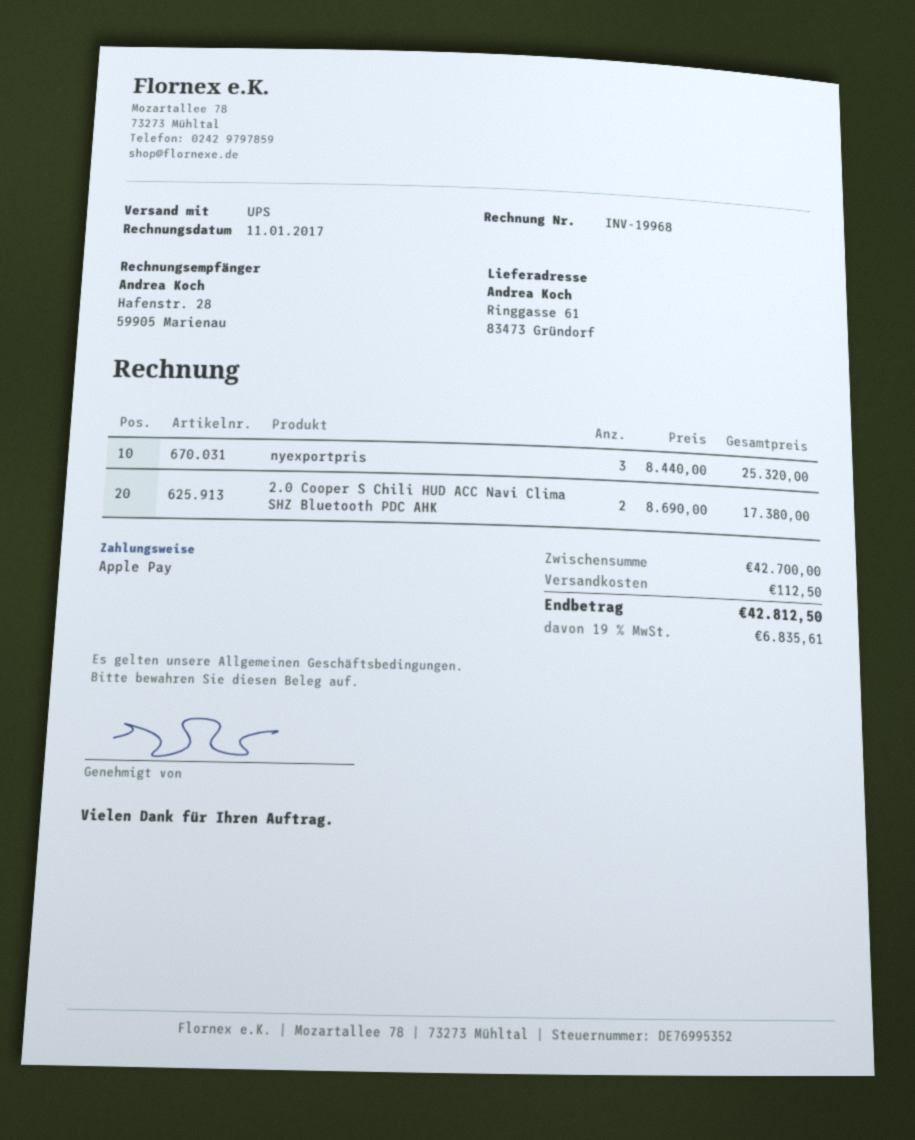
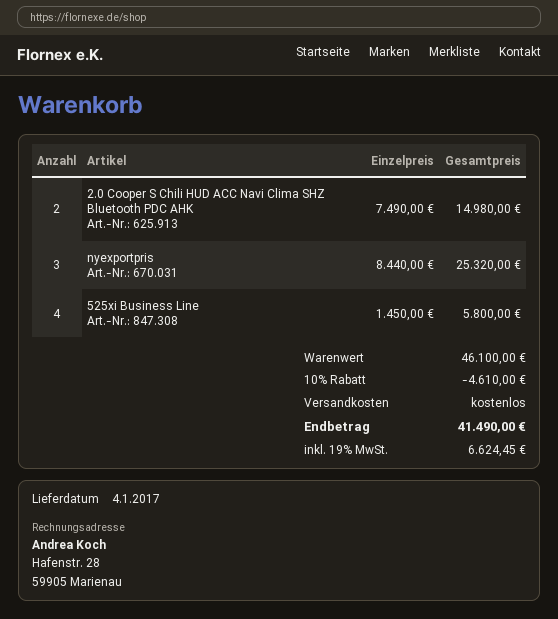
2.0 Cooper S Chili HUD ACC Navi Clima SHZ Bluetooth PDC AHK: 2 x 8690.00 = 17380.00 -> 2 x 7490.00 = 14980.00
525xi Business Line: none -> 4 x 1450.00 = 5800.00
subtotal: 42700.00 -> 46100.00
discount: none -> 10% = 4610.00
shipping: 112.50 -> 0.00
tax: 19% = 6835.61 -> 19% = 6624.45
total: 42812.50 -> 41490.00

